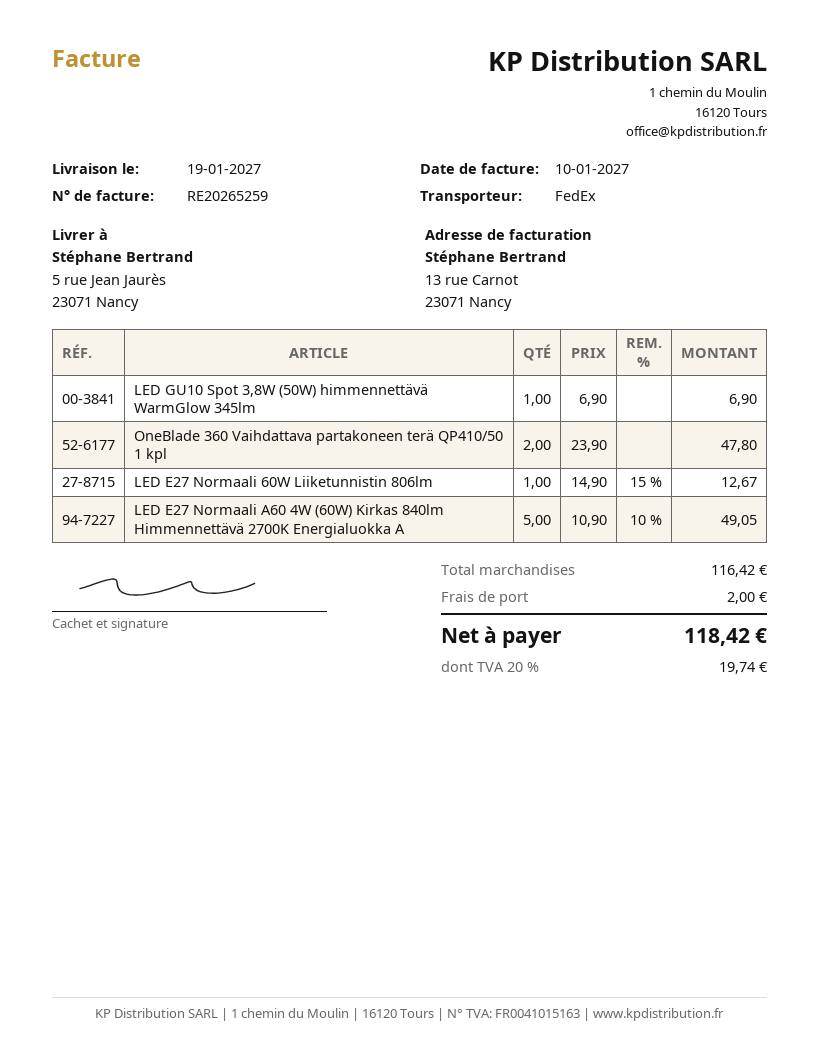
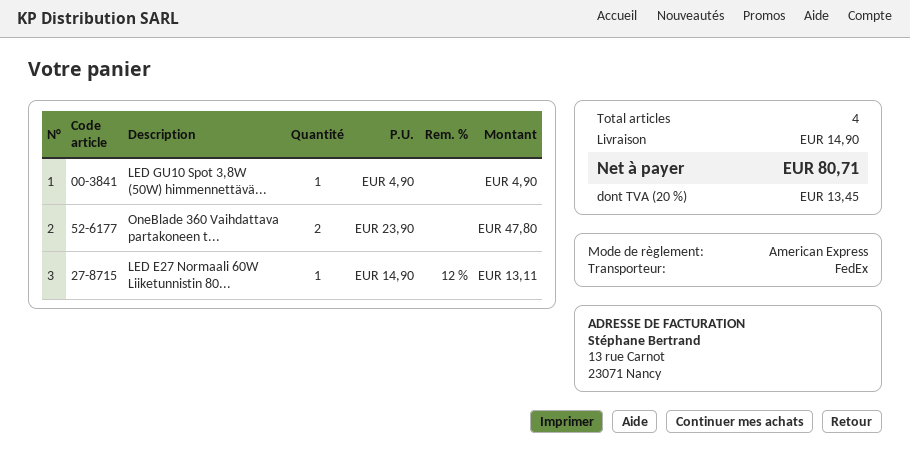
LED GU10 Spot 3,8W (50W) himmennettävä WarmGlow 345lm: 1 x 6.90 = 6.90 -> 1 x 4.90 = 4.90
LED E27 Normaali 60W Liiketunnistin 806lm: 1 x 14.90 - 15% = 12.67 -> 1 x 14.90 - 12% = 13.11
LED E27 Normaali A60 4W (60W) Kirkas 840lm Himmennettävä 2700K Energialuokka A: 5 x 10.90 - 10% = 49.05 -> none
shipping: 2.00 -> 14.90
tax: 20% = 19.74 -> 20% = 13.45
total: 118.42 -> 80.71

